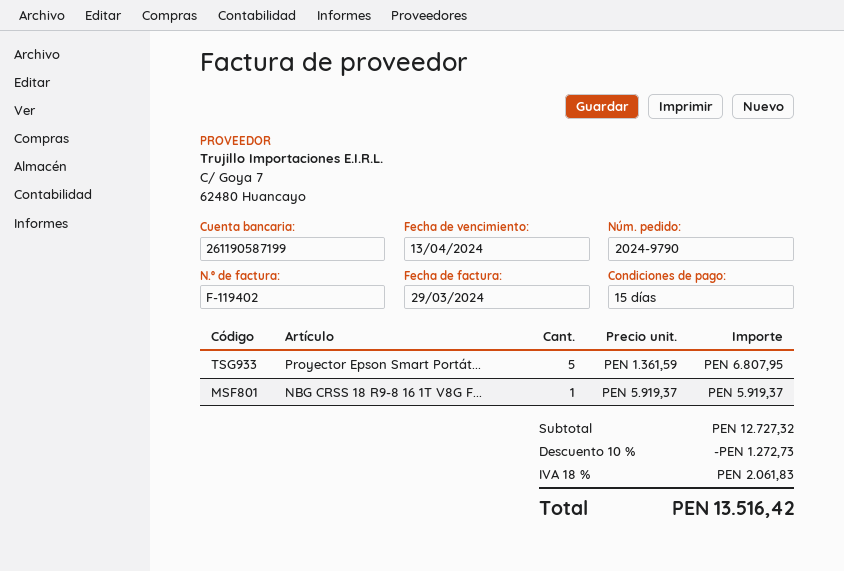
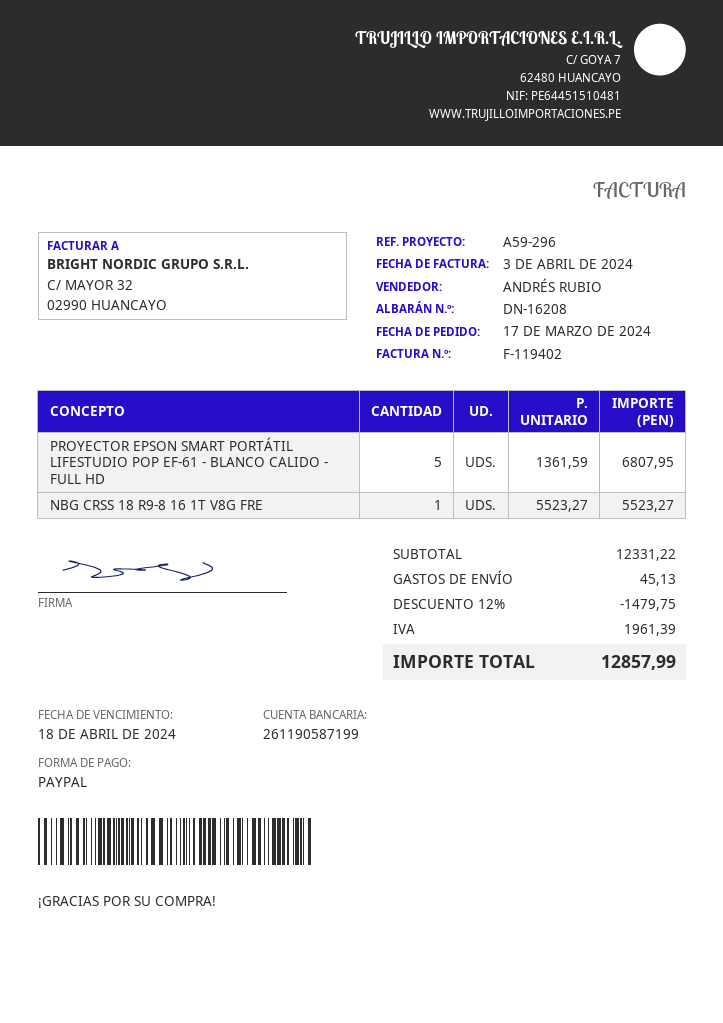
invoice date: 2024-03-29 -> 2024-04-03
due date: 2024-04-13 -> 2024-04-18
NBG CRSS 18 R9-8 16 1T V8G F...: 1 x 5919.37 = 5919.37 -> 1 x 5523.27 = 5523.27
subtotal: 12727.32 -> 12331.22
discount: 10% = 1272.73 -> 12% = 1479.75
shipping: none -> 45.13
tax: 2061.83 -> 1961.39
total: 13516.42 -> 12857.99

